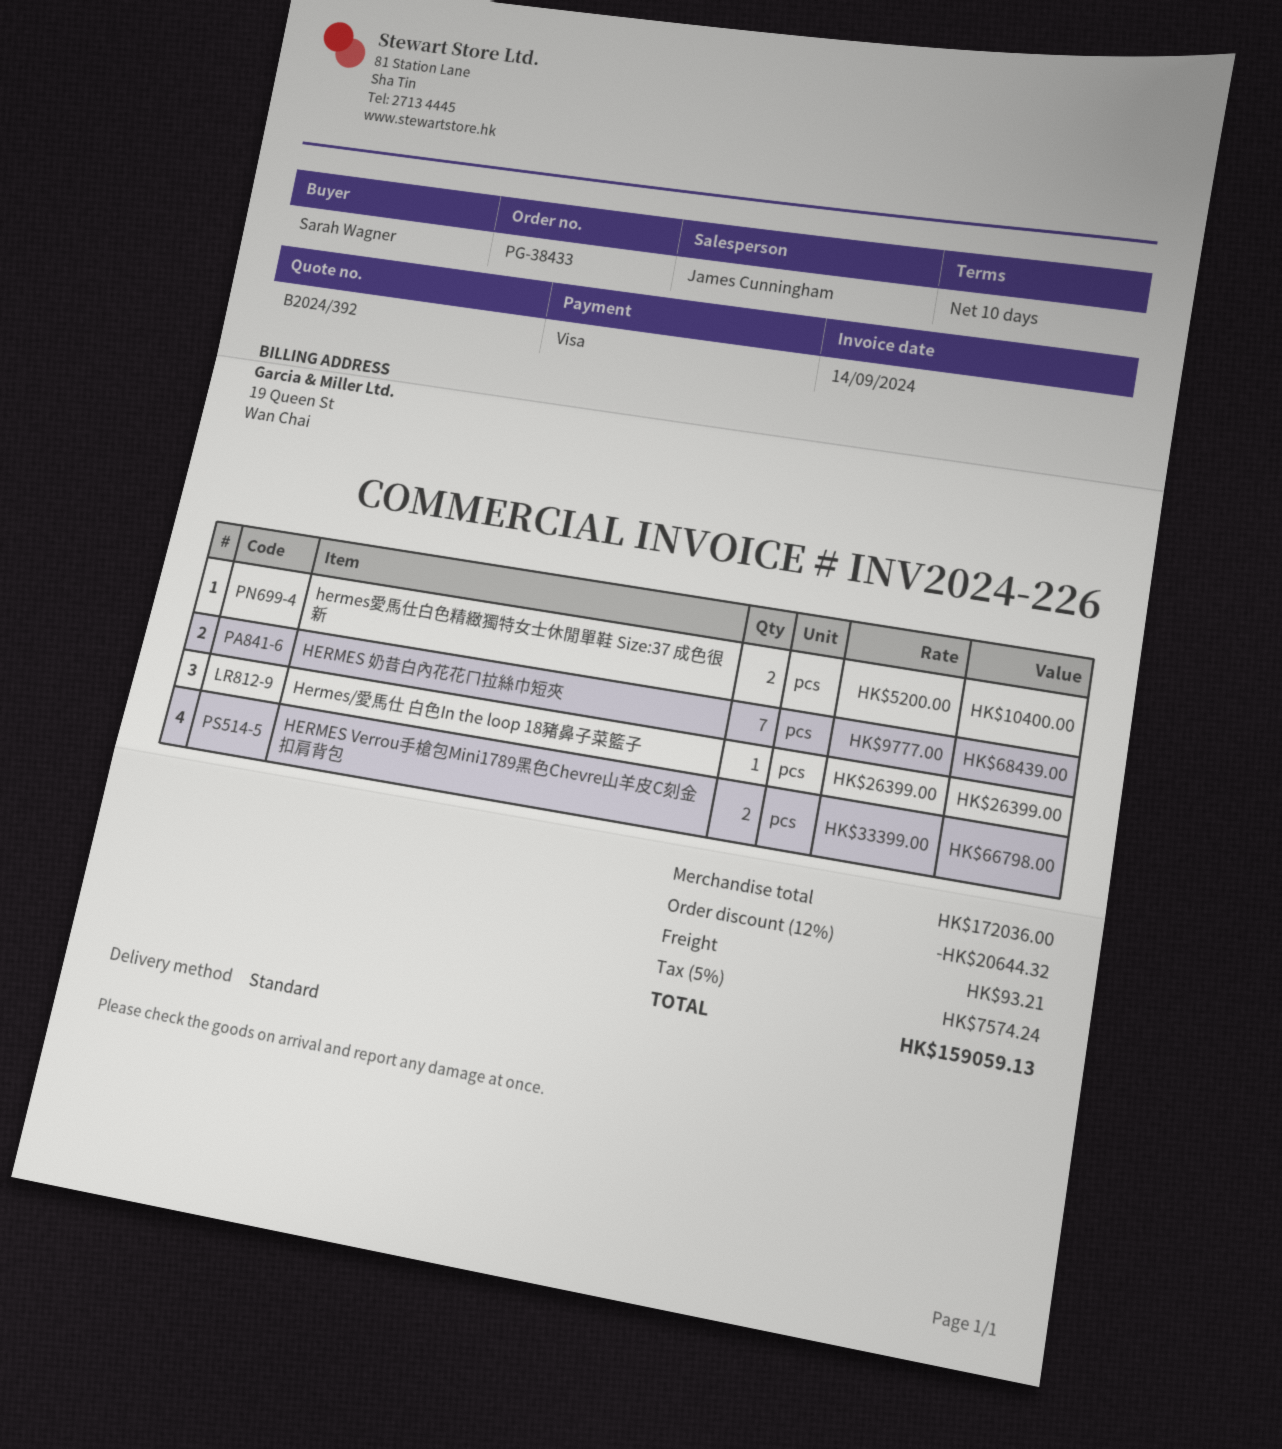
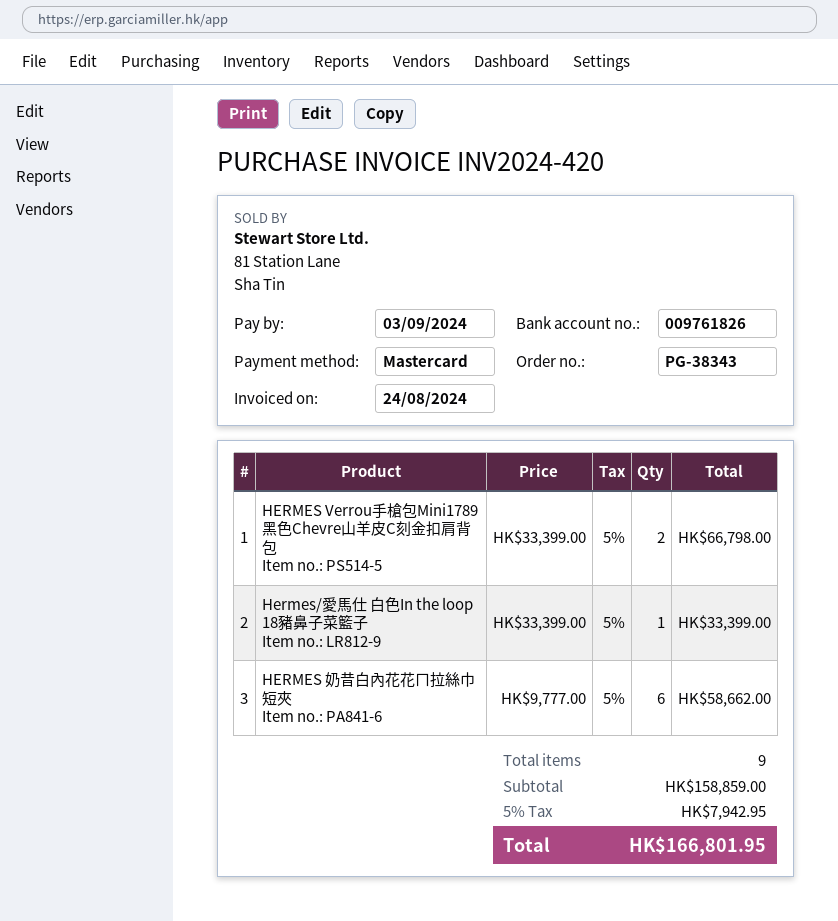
order number: PG-38433 -> PG-38343
invoice number: INV2024-226 -> INV2024-420
invoice date: 2024-09-14 -> 2024-08-24
payment method: Visa -> Mastercard
hermes愛馬仕白色精緻獨特女士休閒單鞋 Size:37 成色很新: 2 x 5200.00 = 10400.00 -> none
HERMES 奶昔白內花花ㄇ拉絲巾短夾: 7 x 9777.00 = 68439.00 -> 6 x 9777.00 = 58662.00
Hermes/愛馬仕 白色In the loop 18豬鼻子菜籃子: 1 x 26399.00 = 26399.00 -> 1 x 33399.00 = 33399.00
subtotal: 172036.00 -> 158859.00
discount: 12% = 20644.32 -> none
shipping: 93.21 -> none
tax: 5% = 7574.24 -> 5% = 7942.95
total: 159059.13 -> 166801.95

